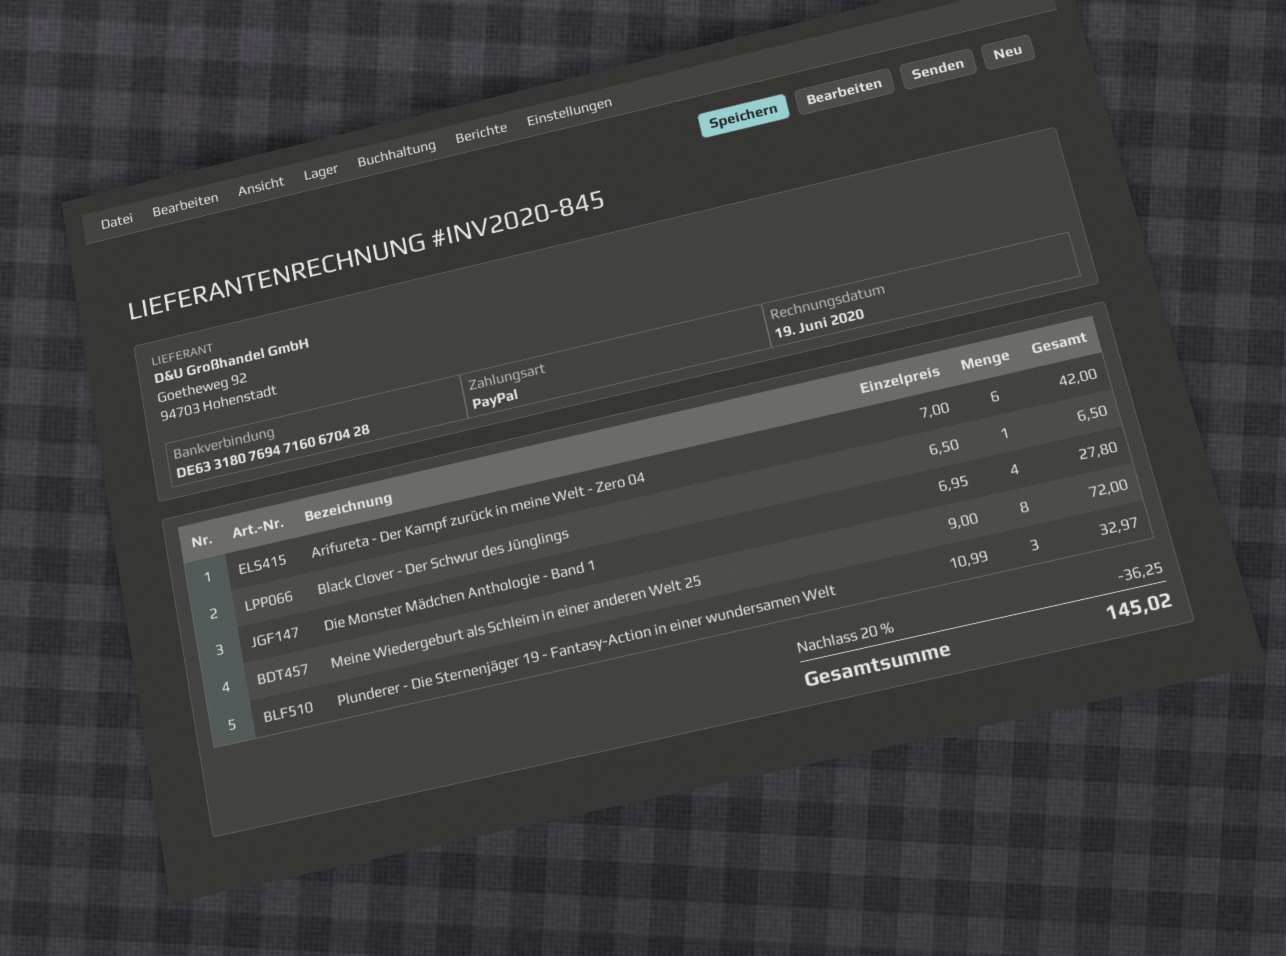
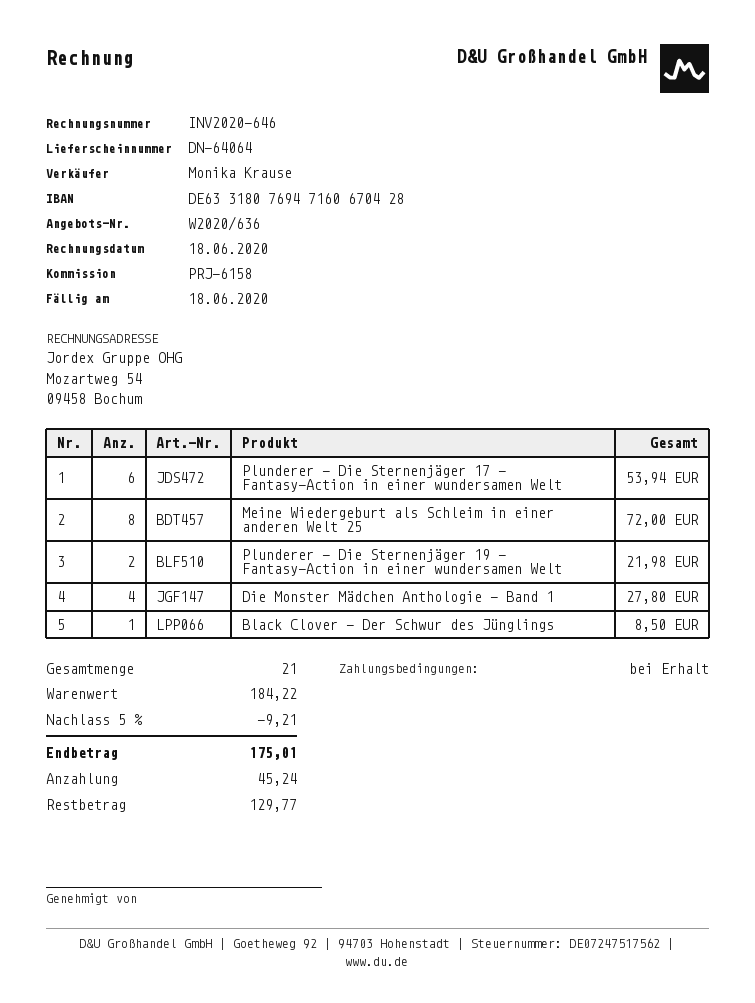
invoice number: INV2020-845 -> INV2020-646
invoice date: 2020-06-19 -> 2020-06-18
Arifureta - Der Kampf zurück in meine Welt - Zero 04: 6 for 42.00 -> none
Black Clover - Der Schwur des Jünglings: 1 for 6.50 -> 1 for 8.50
Plunderer - Die Sternenjäger 19 - Fantasy-Action in einer wundersamen Welt: 3 for 32.97 -> 2 for 21.98
Plunderer - Die Sternenjäger 17 - Fantasy-Action in einer wundersamen Welt: none -> 6 for 53.94
discount: 20% = 36.25 -> 5% = 9.21
total: 145.02 -> 175.01

